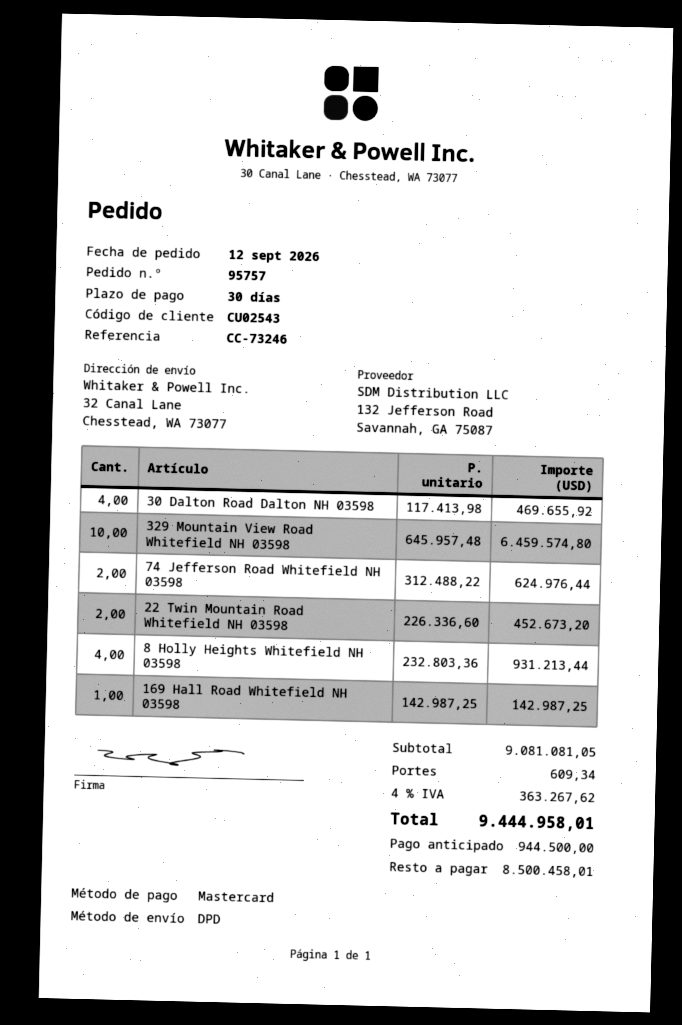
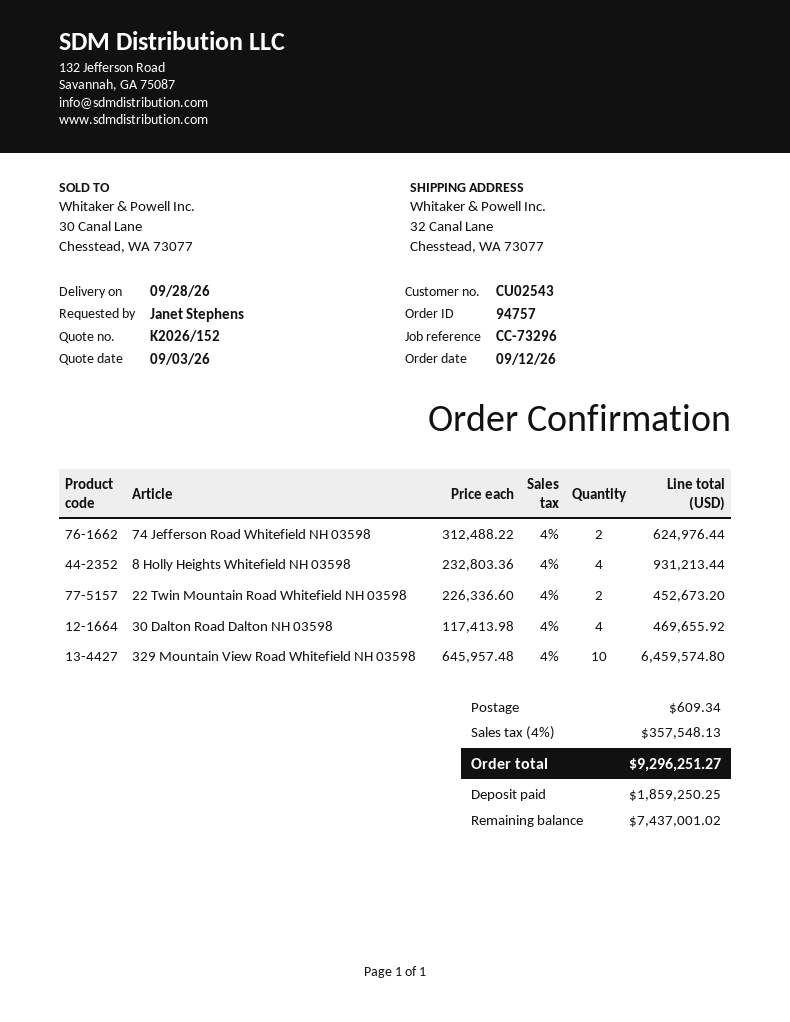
order number: 95757 -> 94757
reference: CC-73246 -> CC-73296
169 Hall Road Whitefield NH 03598: 1 x 142987.25 = 142987.25 -> none
tax: 4% = 363267.62 -> 4% = 357548.13
total: 9444958.01 -> 9296251.27
deposit: 944500.00 -> 1859250.25
balance: 8500458.01 -> 7437001.02

